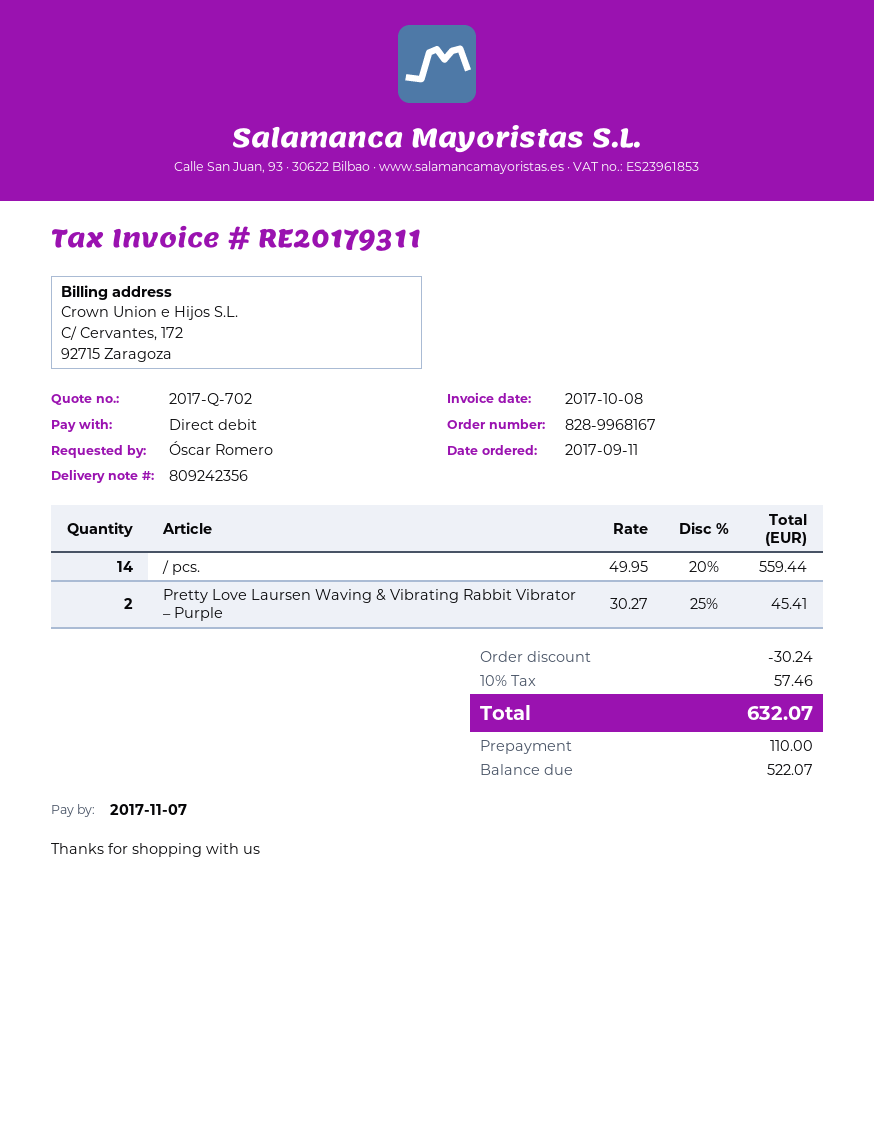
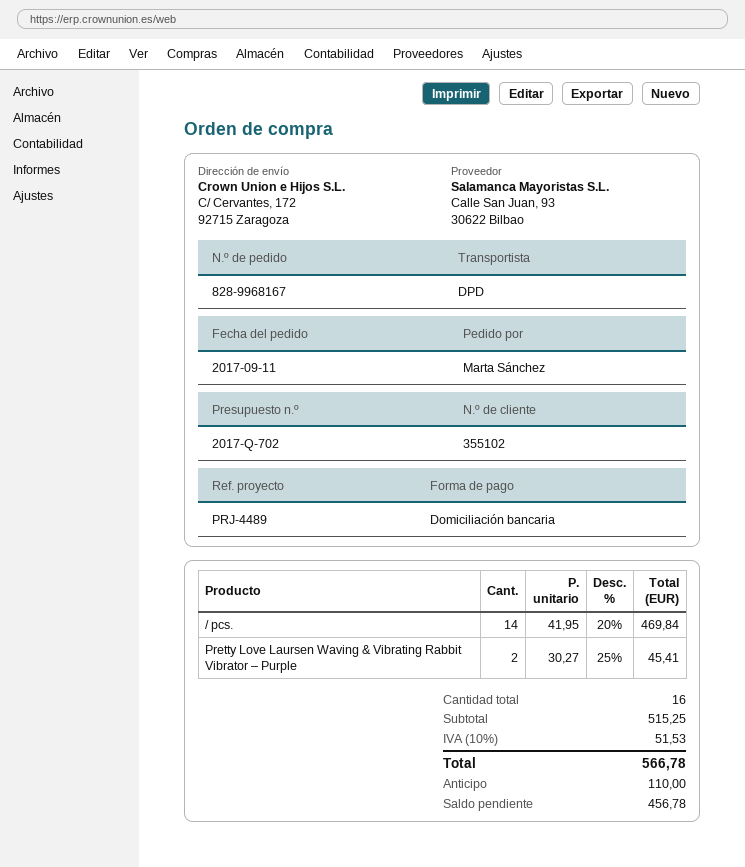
ordered by: Óscar Romero -> Marta Sánchez
/ pcs.: 14 x 49.95 - 20% = 559.44 -> 14 x 41.95 - 20% = 469.84
discount: 30.24 -> none
tax: 10% = 57.46 -> 10% = 51.53
total: 632.07 -> 566.78
balance: 522.07 -> 456.78

